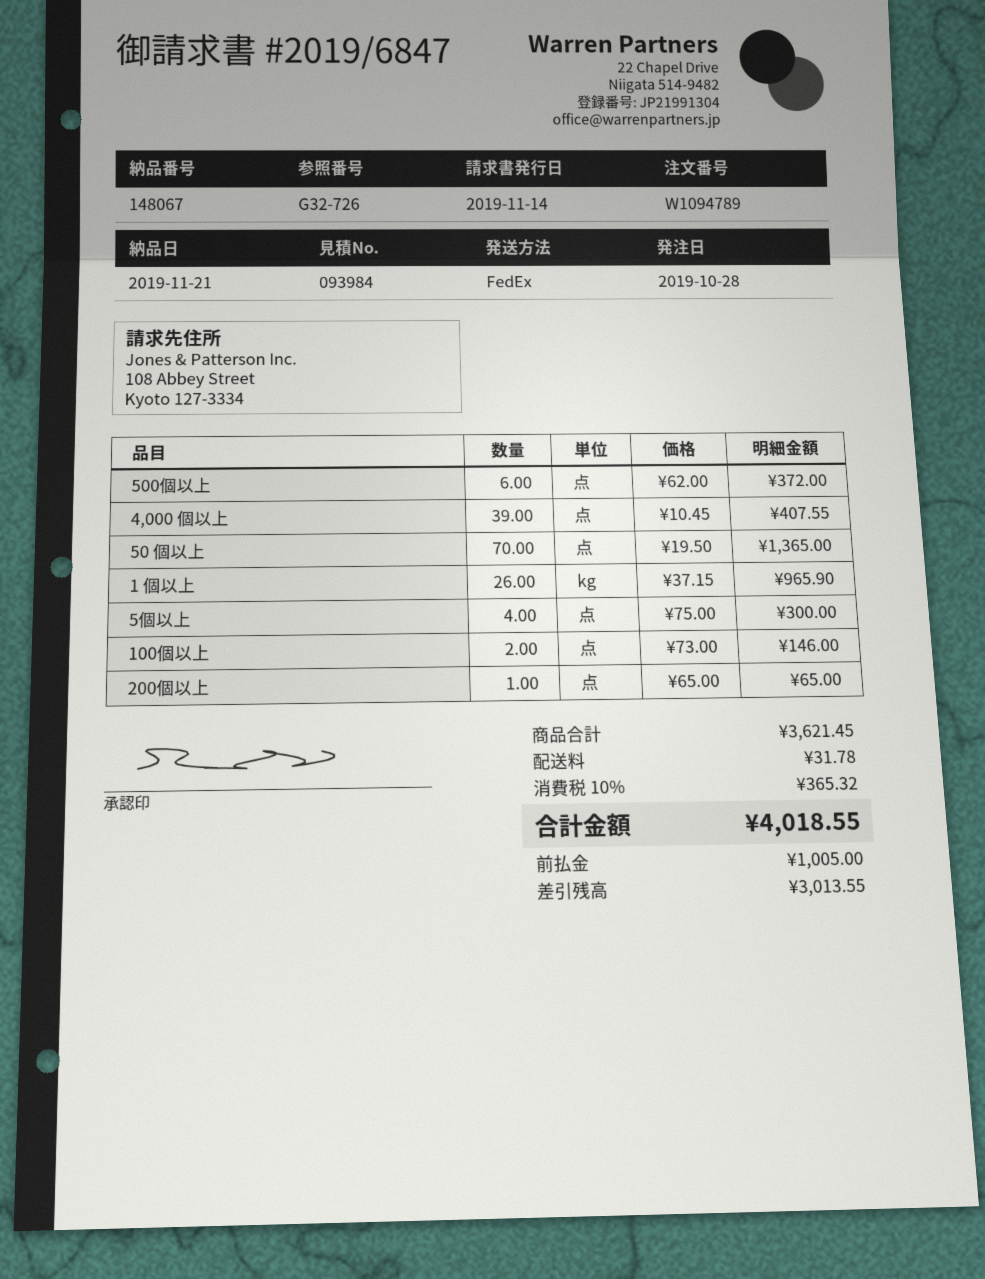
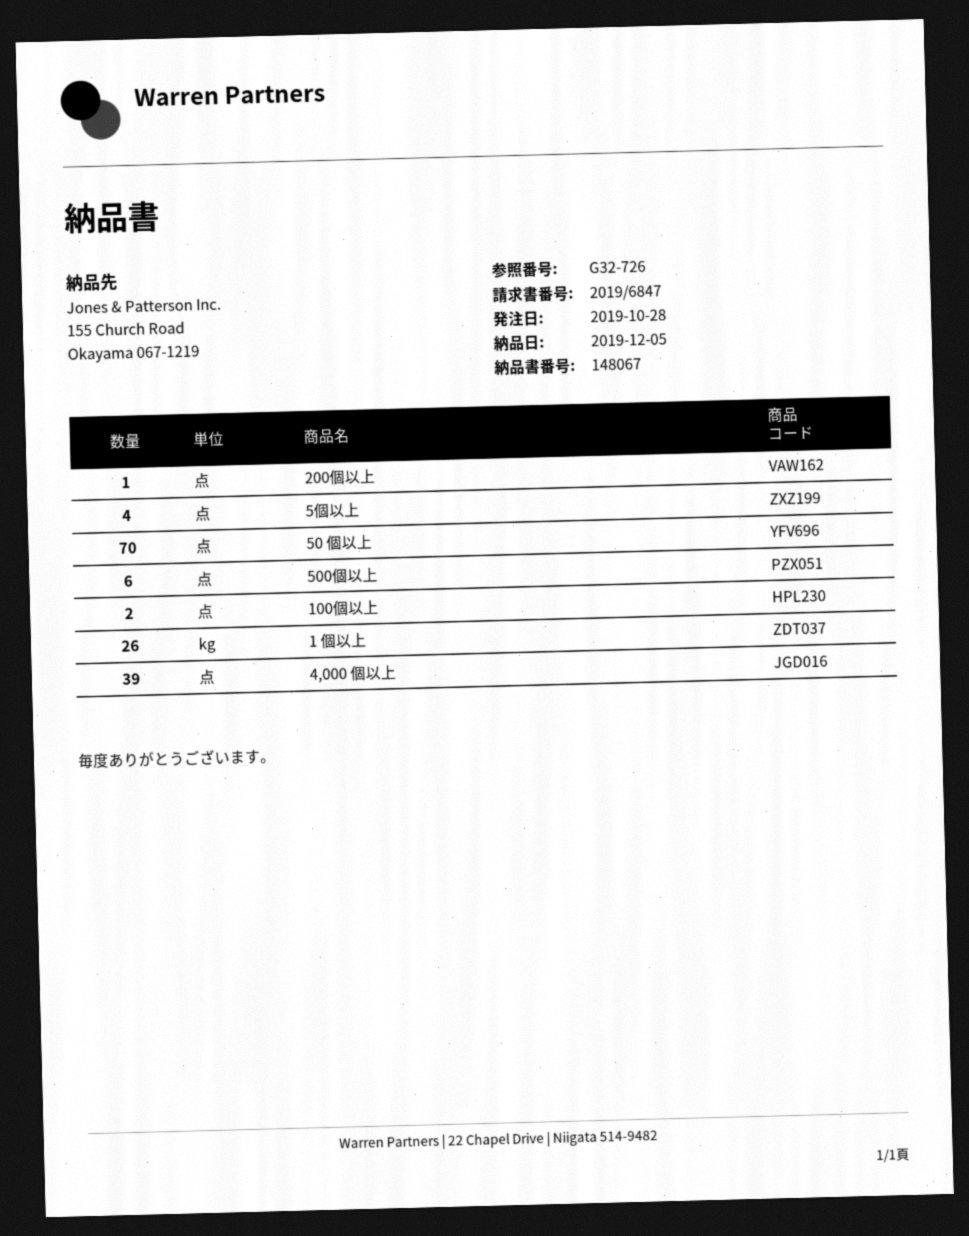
delivery date: 2019-11-21 -> 2019-12-05

